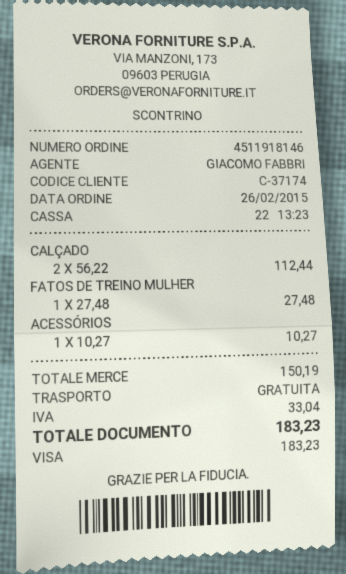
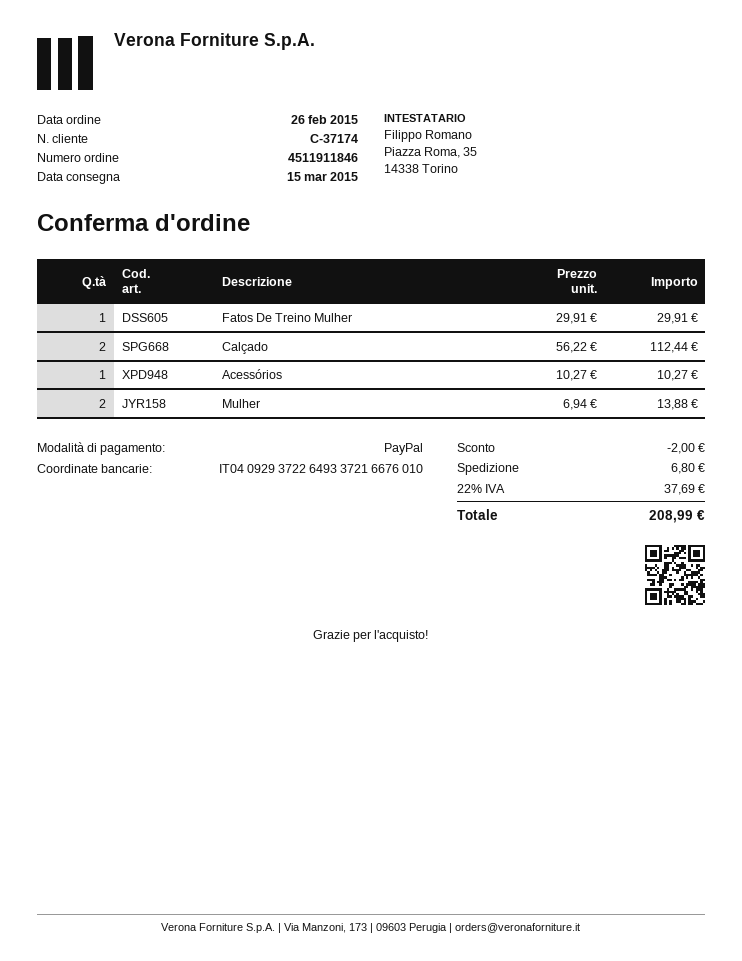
order number: 4511918146 -> 4511911846
payment method: Visa -> PayPal
FATOS DE TREINO MULHER: 1 x 27.48 = 27.48 -> 1 x 29.91 = 29.91
Mulher: none -> 2 x 6.94 = 13.88
discount: none -> 2.00
shipping: 0.00 -> 6.80
tax: 33.04 -> 37.69
total: 183.23 -> 208.99

